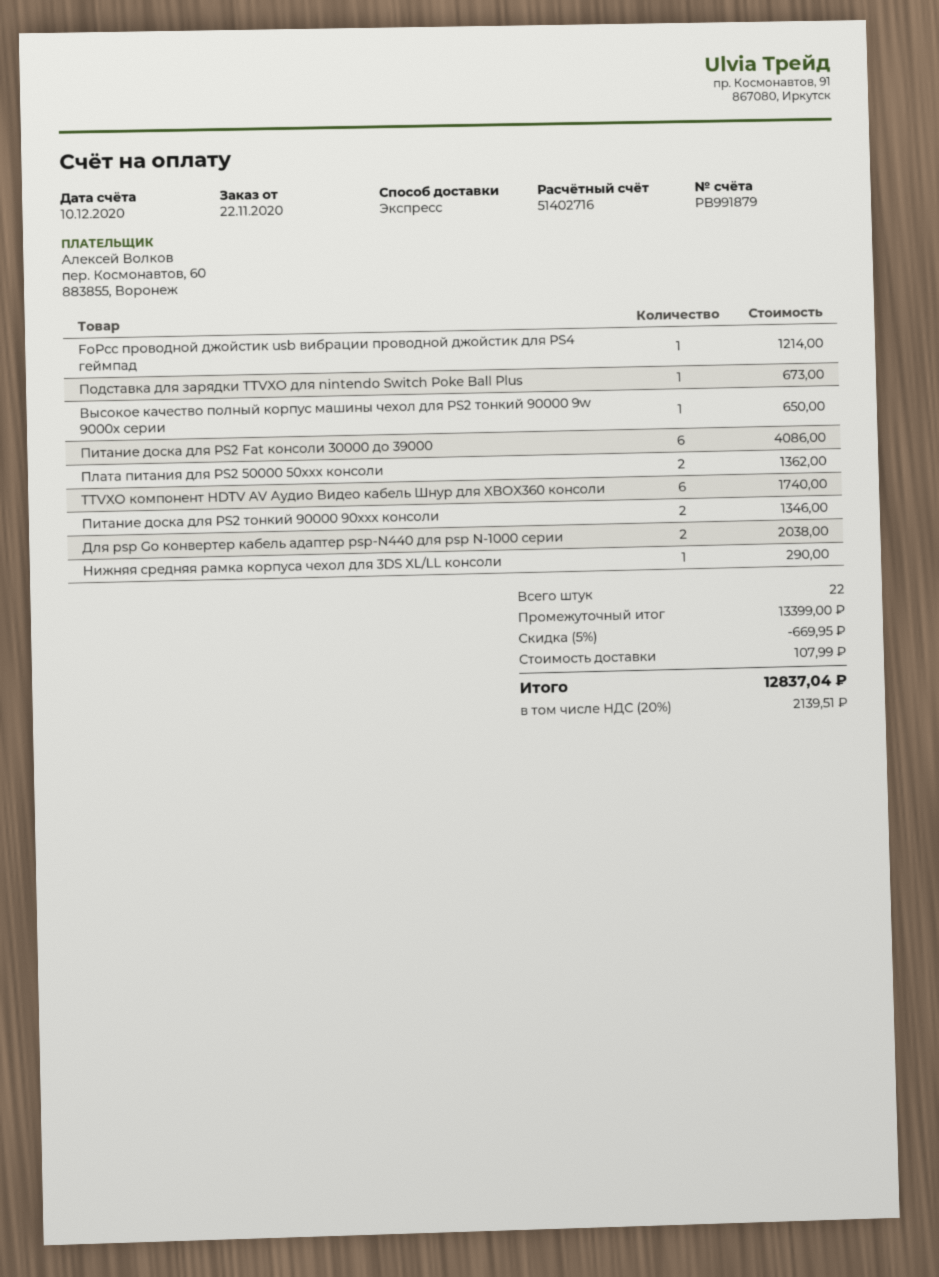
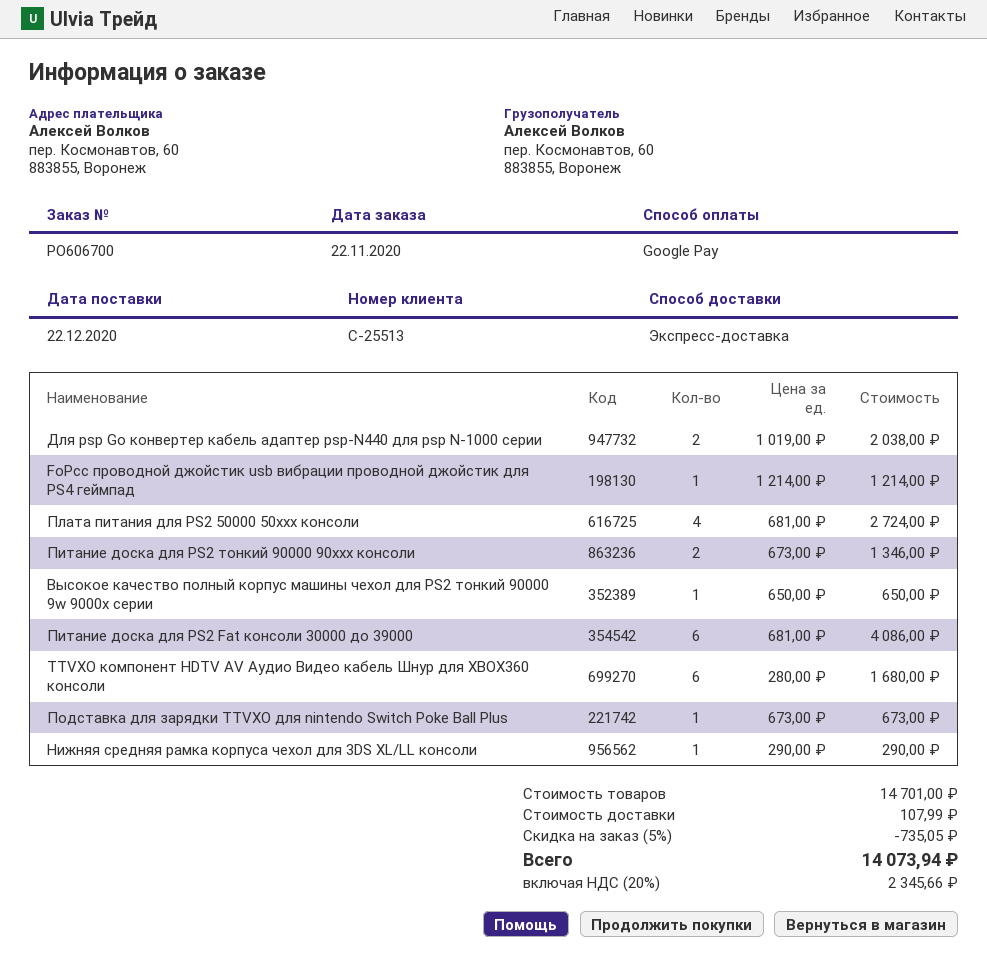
Плата питания для PS2 50000 50xxx консоли: 2 for 1362.00 -> 4 for 2724.00
TTVXO компонент HDTV AV Аудио Видео кабель Шнур для XBOX360 консоли: 6 for 1740.00 -> 6 for 1680.00
subtotal: 13399.00 -> 14701.00
discount: 5% = 669.95 -> 5% = 735.05
tax: 20% = 2139.51 -> 20% = 2345.66
total: 12837.04 -> 14073.94

